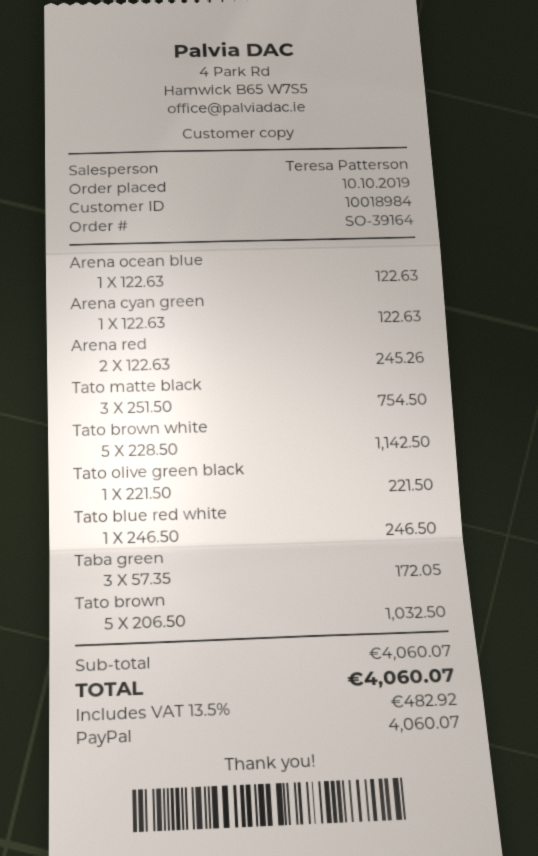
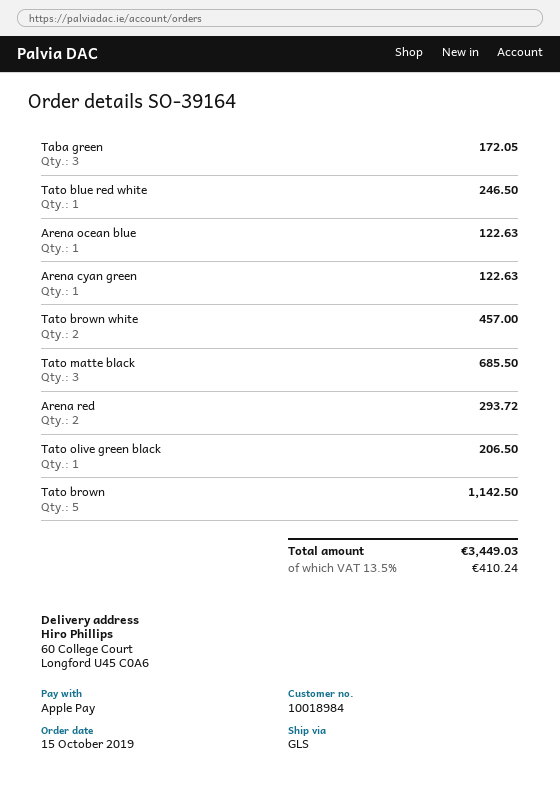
order date: 2019-10-10 -> 2019-10-15
payment method: PayPal -> Apple Pay
Arena red: 2 for 245.26 -> 2 for 293.72
Tato matte black: 3 for 754.50 -> 3 for 685.50
Tato brown white: 5 for 1142.50 -> 2 for 457.00
Tato olive green black: 1 for 221.50 -> 1 for 206.50
Tato brown: 5 for 1032.50 -> 5 for 1142.50
tax: 13.5% = 482.92 -> 13.5% = 410.24
total: 4060.07 -> 3449.03

